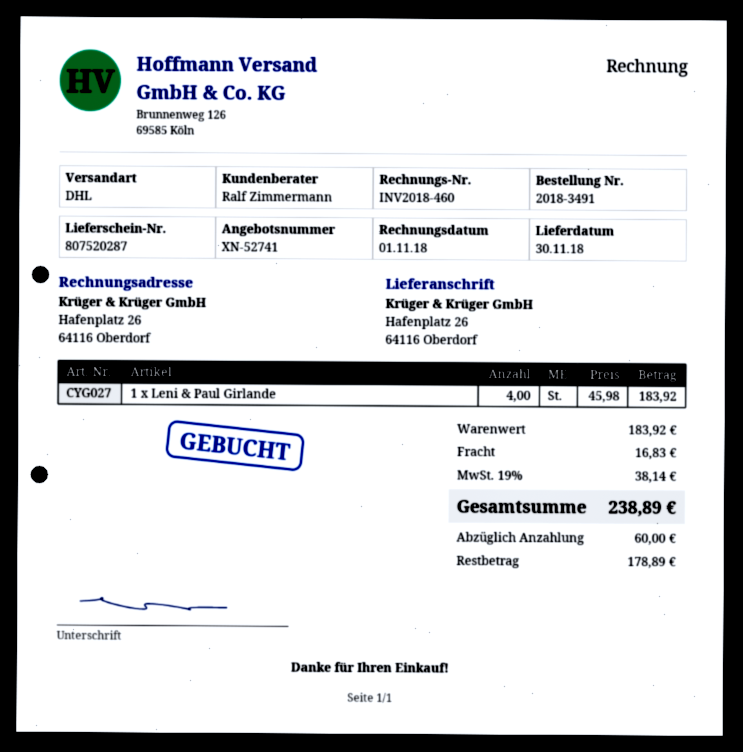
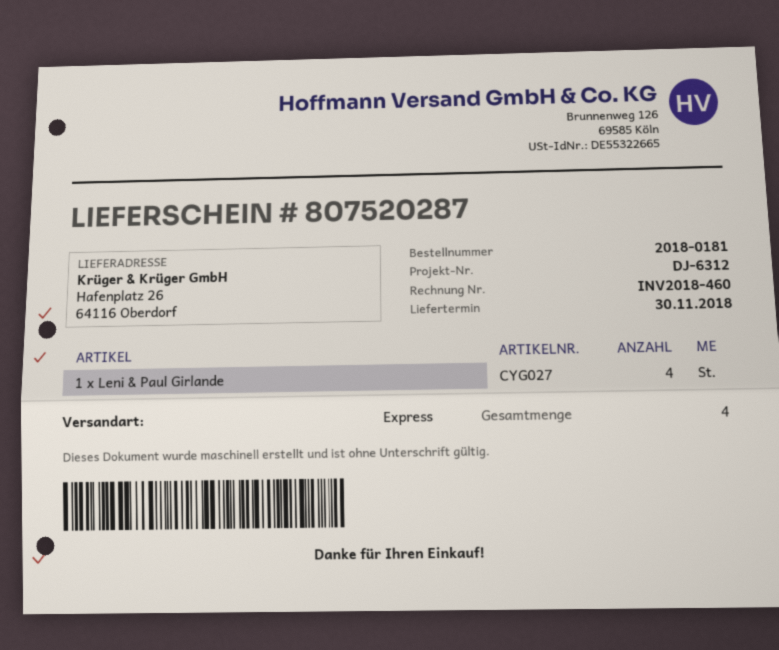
order number: 2018-3491 -> 2018-0181
shipping method: DHL -> express

